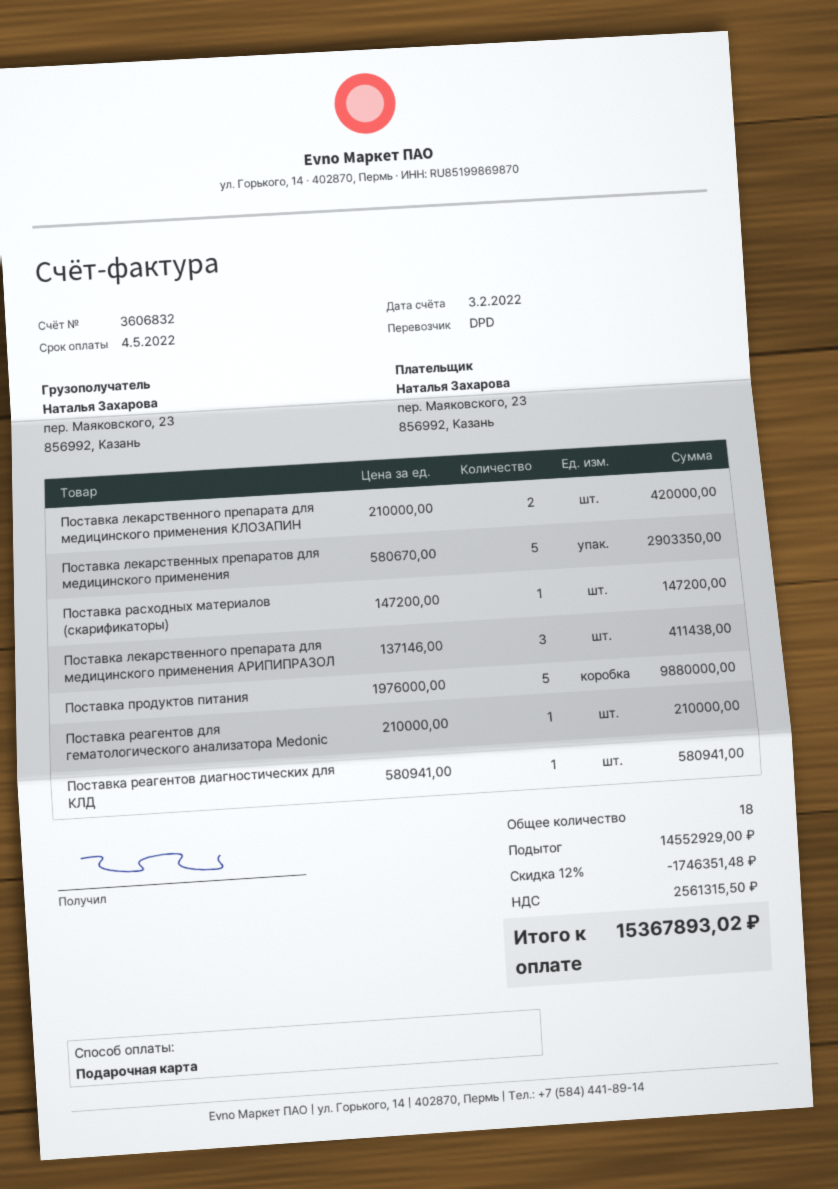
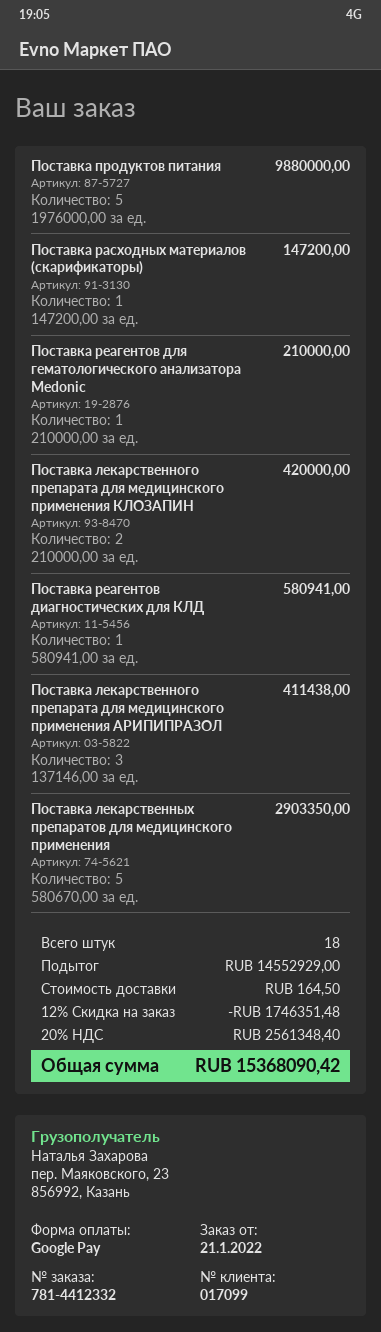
payment method: gift card -> Google Pay
shipping: none -> 164.50
tax: 2561315.50 -> 2561348.40
total: 15367893.02 -> 15368090.42

